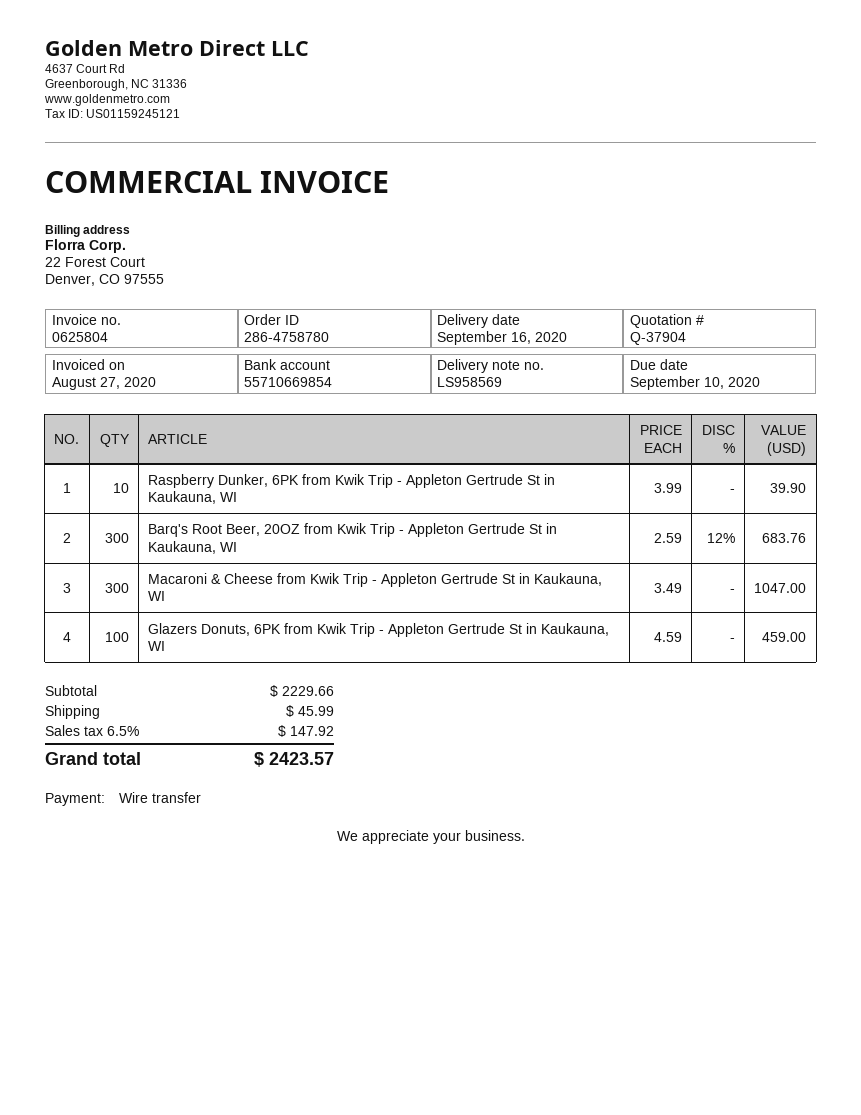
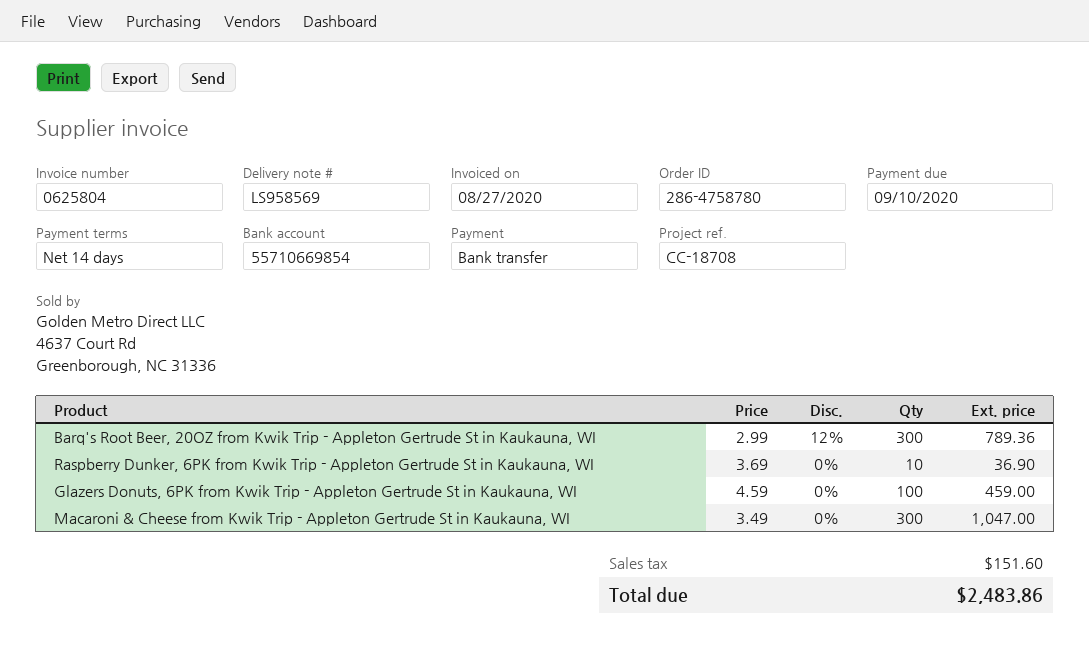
Raspberry Dunker, 6PK from Kwik Trip - Appleton Gertrude St in Kaukauna, WI: 10 x 3.99 = 39.90 -> 10 x 3.69 = 36.90
Barq's Root Beer, 20OZ from Kwik Trip - Appleton Gertrude St in Kaukauna, WI: 300 x 2.59 - 12% = 683.76 -> 300 x 2.99 - 12% = 789.36
shipping: 45.99 -> none
tax: 147.92 -> 151.60
total: 2423.57 -> 2483.86

